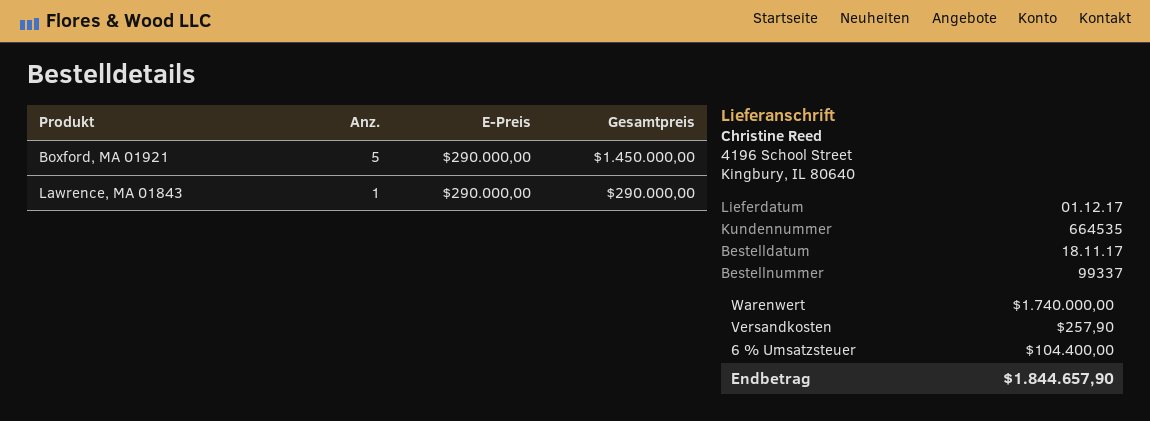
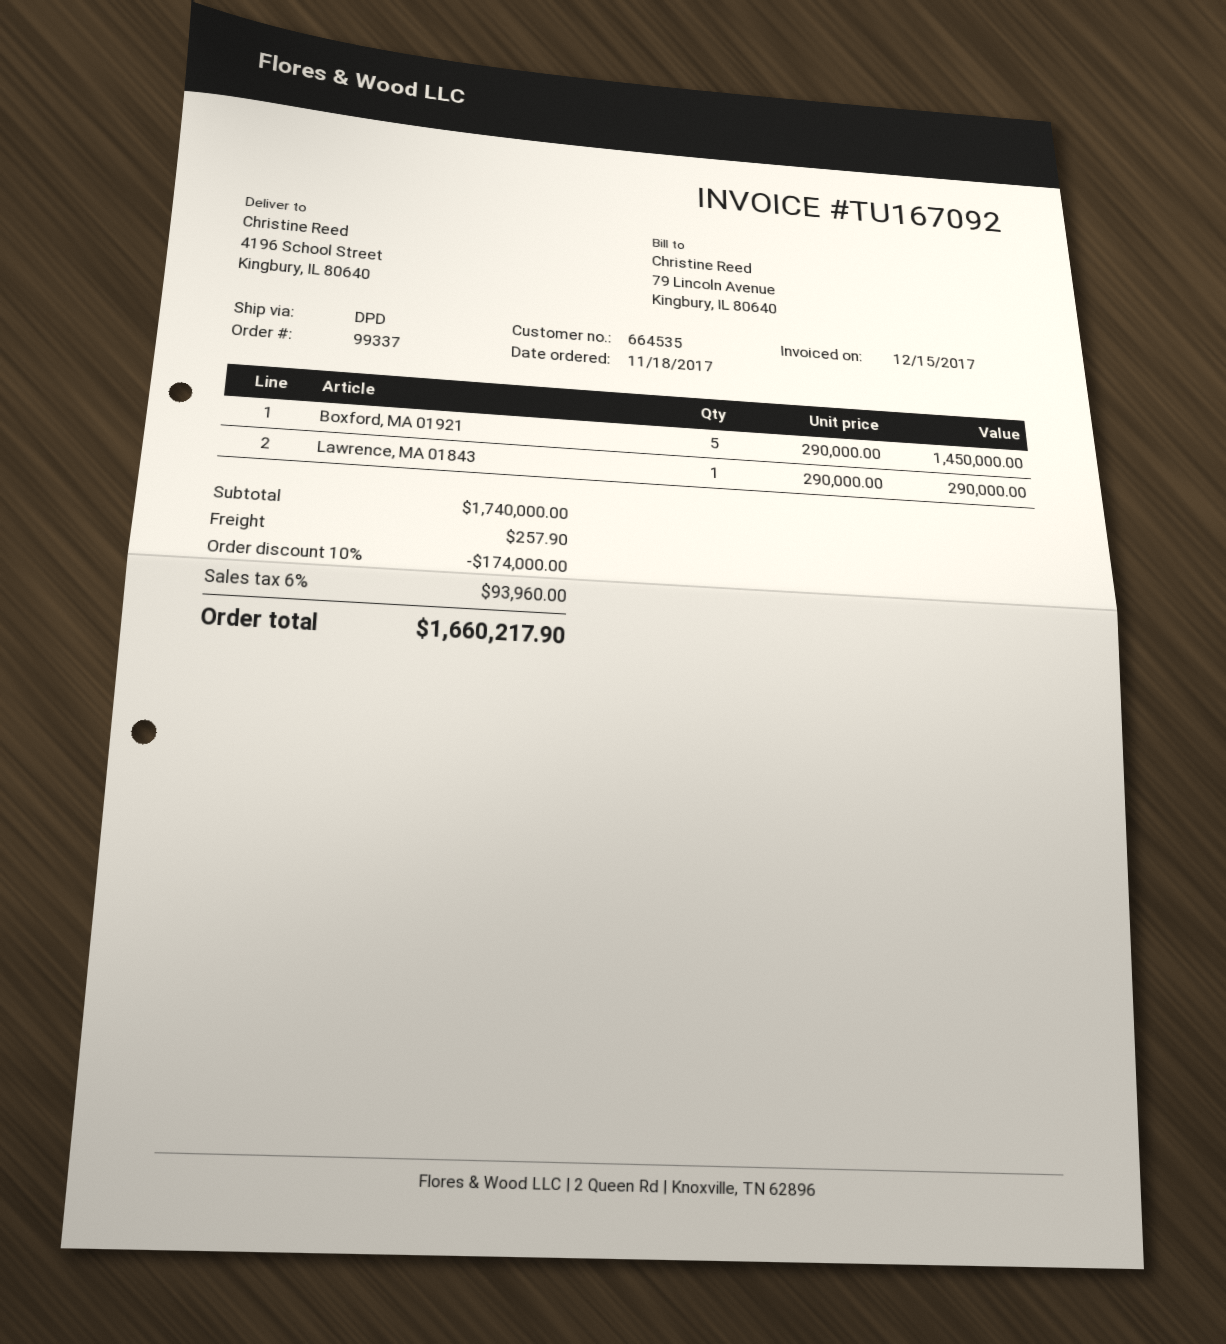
discount: none -> 10% = 174000.00
tax: 6% = 104400.00 -> 6% = 93960.00
total: 1844657.90 -> 1660217.90

